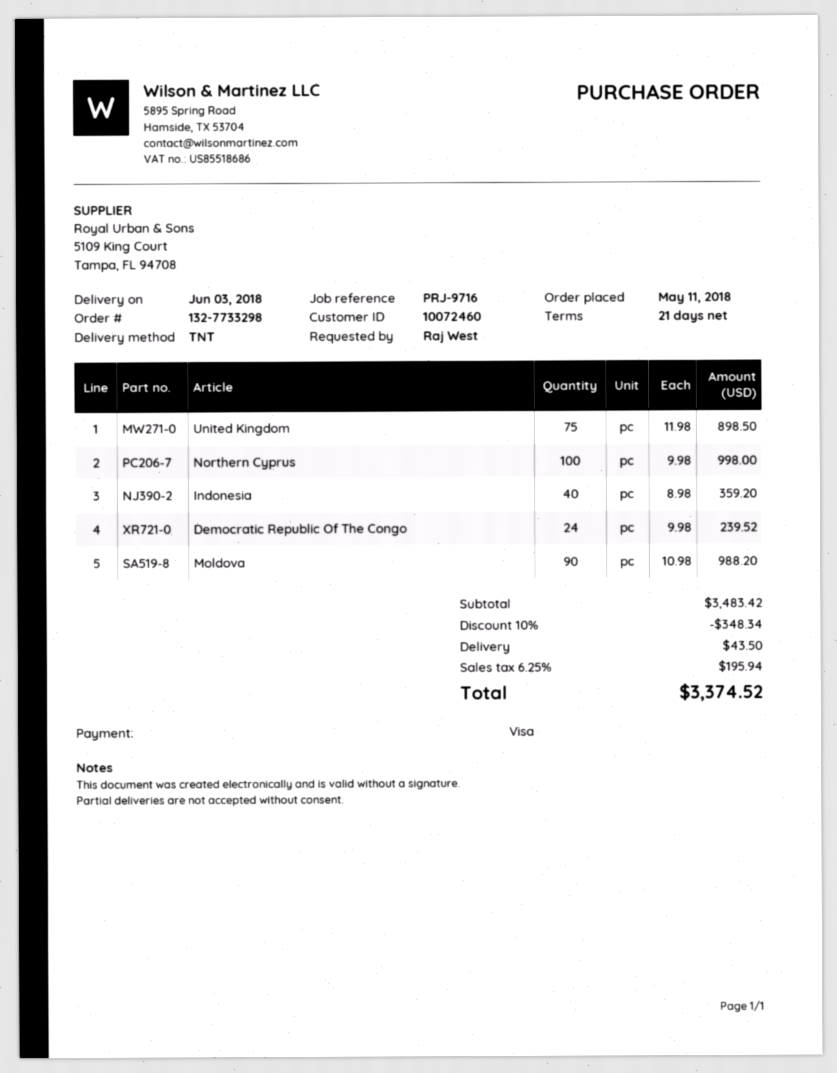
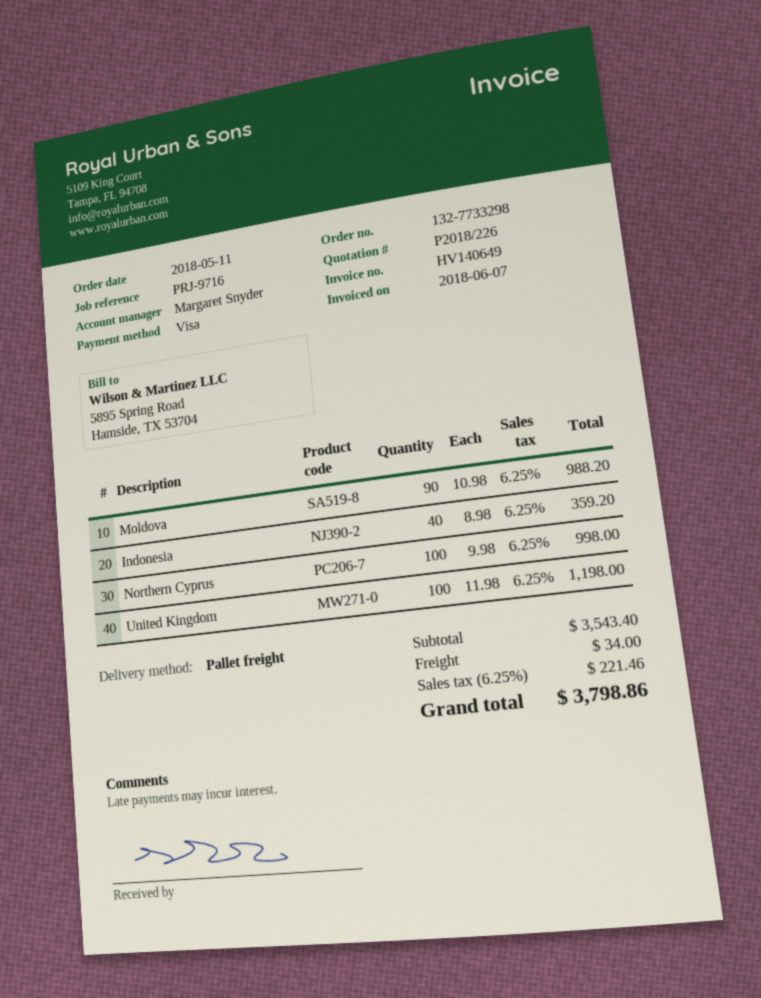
shipping method: TNT -> pallet freight
United Kingdom: 75 x 11.98 = 898.50 -> 100 x 11.98 = 1198.00
Democratic Republic Of The Congo: 24 x 9.98 = 239.52 -> none
subtotal: 3483.42 -> 3543.40
discount: 10% = 348.34 -> none
shipping: 43.50 -> 34.00
tax: 6.25% = 195.94 -> 6.25% = 221.46
total: 3374.52 -> 3798.86

